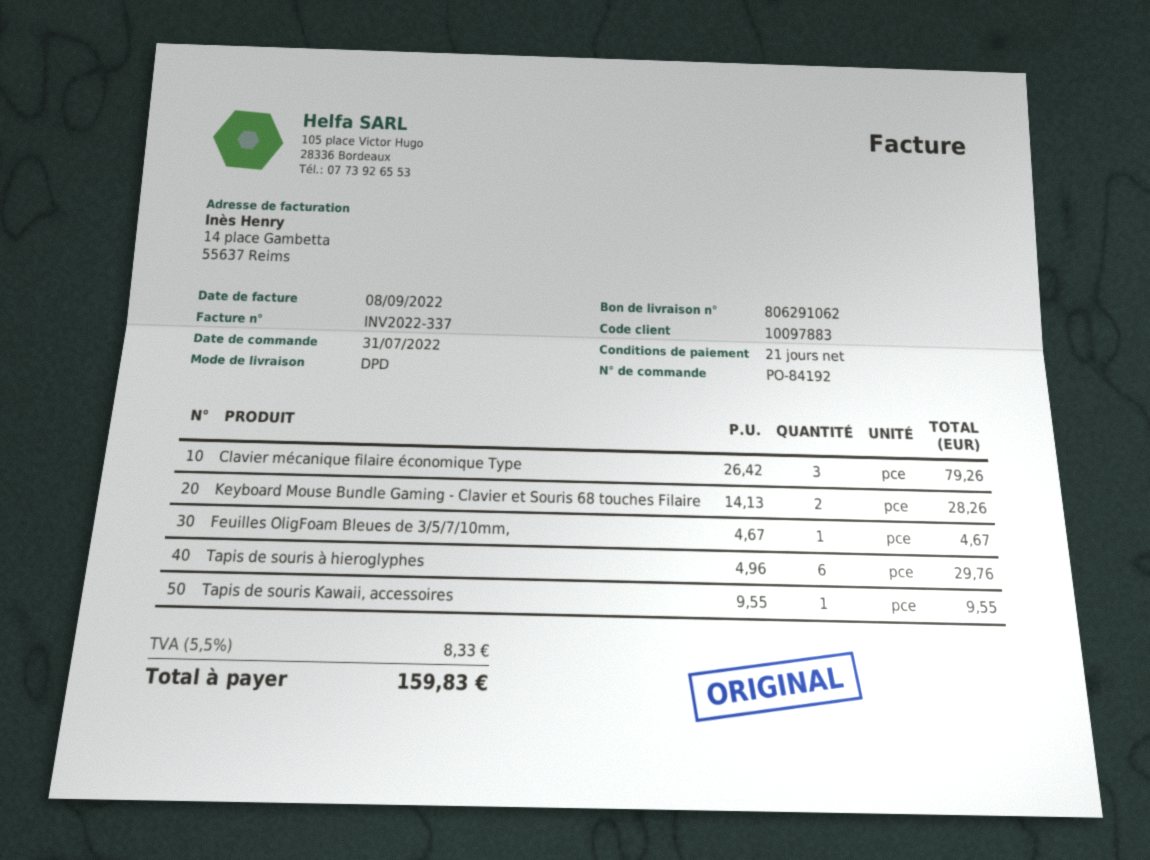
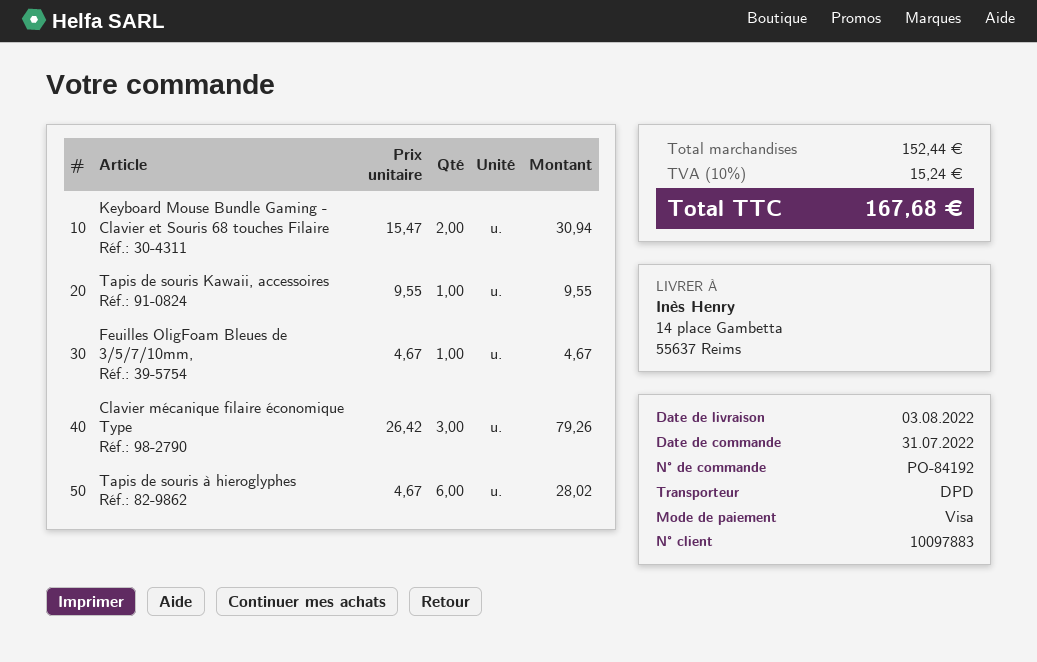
Keyboard Mouse Bundle Gaming - Clavier et Souris 68 touches Filaire: 2 x 14.13 = 28.26 -> 2 x 15.47 = 30.94
Tapis de souris à hieroglyphes: 6 x 4.96 = 29.76 -> 6 x 4.67 = 28.02
tax: 5.5% = 8.33 -> 10% = 15.24
total: 159.83 -> 167.68

